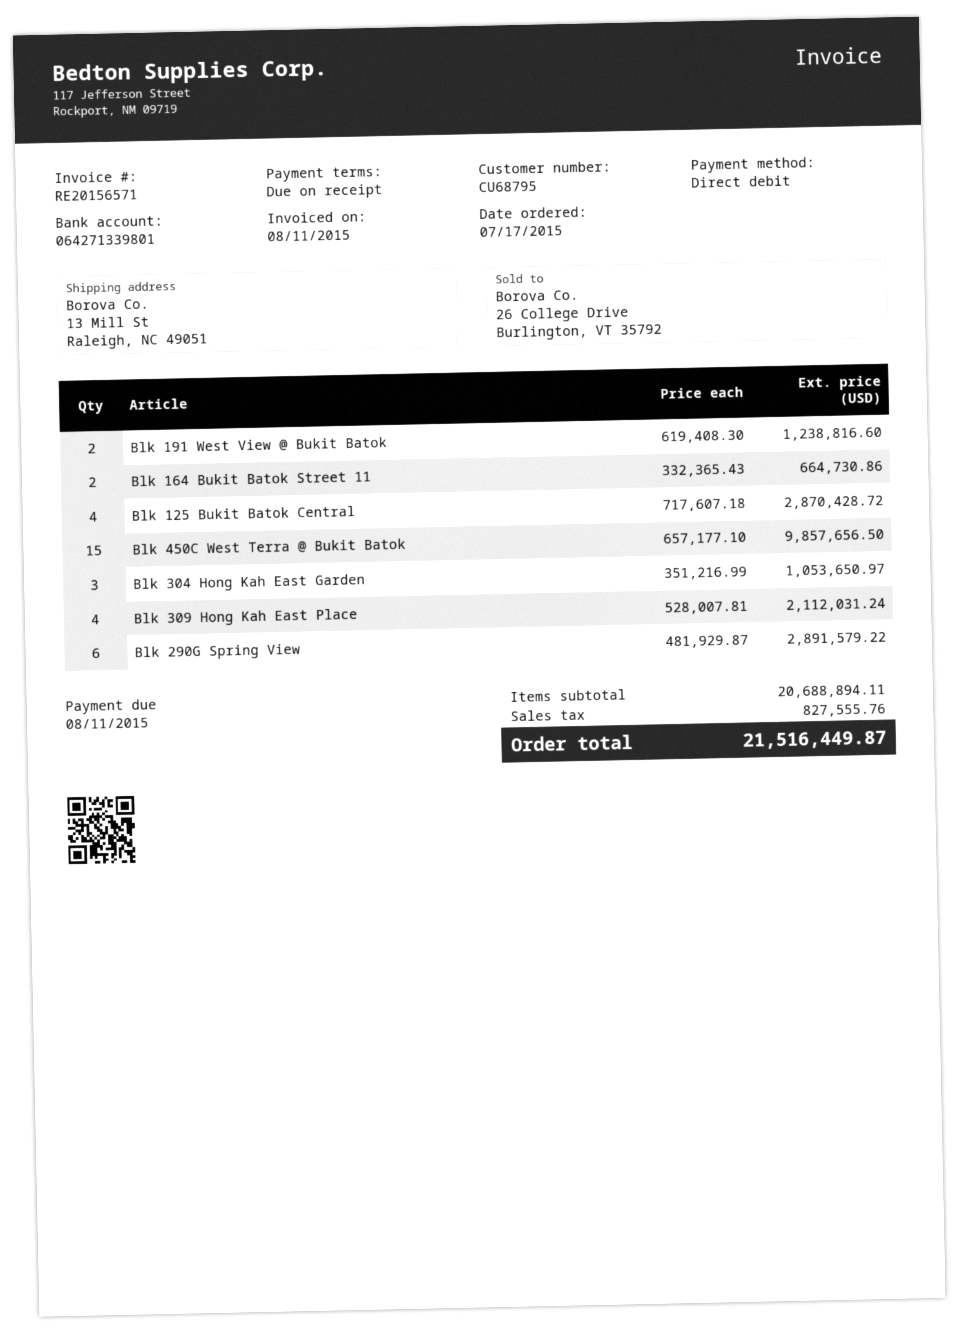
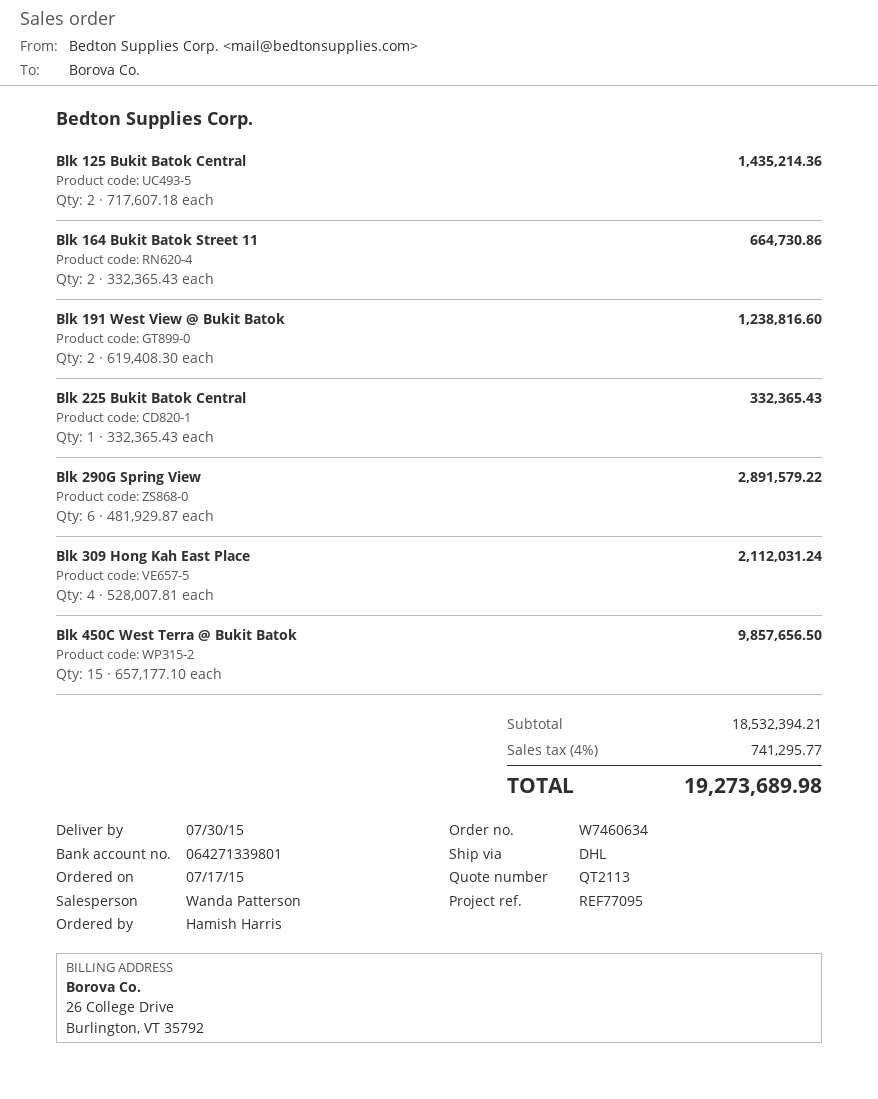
Blk 125 Bukit Batok Central: 4 x 717607.18 = 2870428.72 -> 2 x 717607.18 = 1435214.36
Blk 304 Hong Kah East Garden: 3 x 351216.99 = 1053650.97 -> none
Blk 225 Bukit Batok Central: none -> 1 x 332365.43 = 332365.43
subtotal: 20688894.11 -> 18532394.21
tax: 827555.76 -> 741295.77
total: 21516449.87 -> 19273689.98

